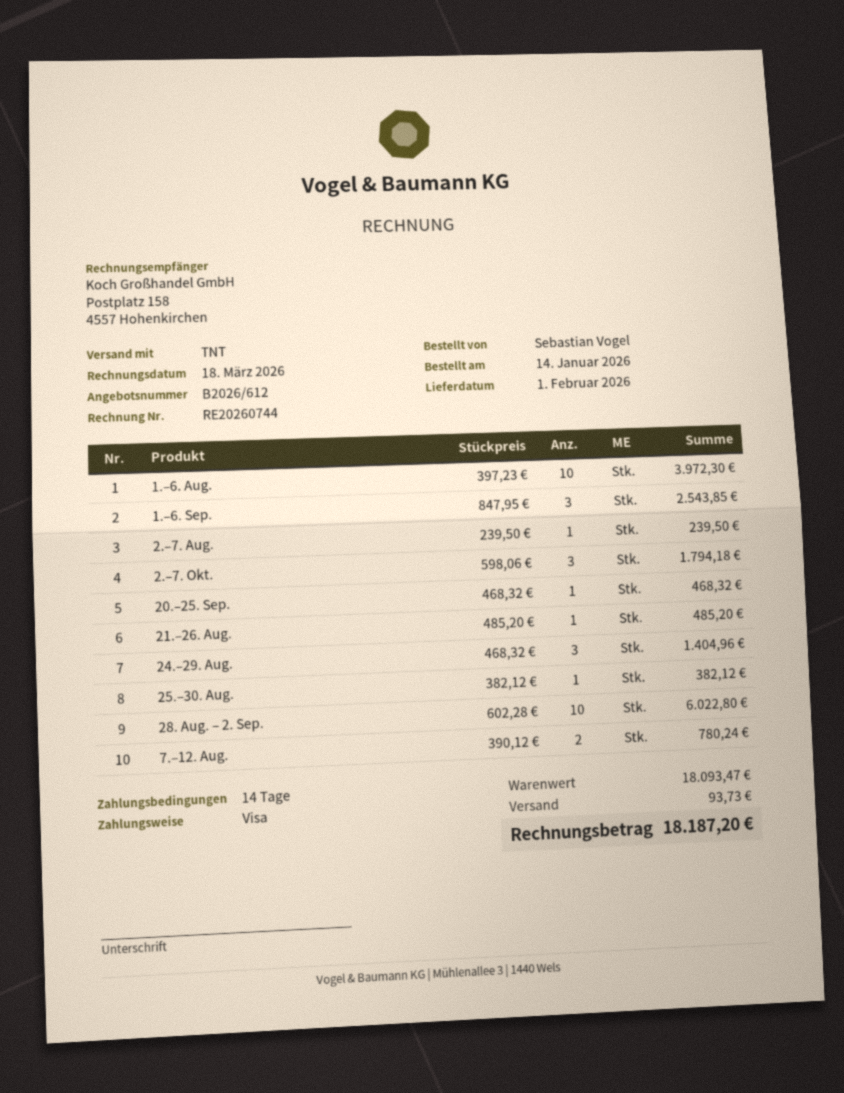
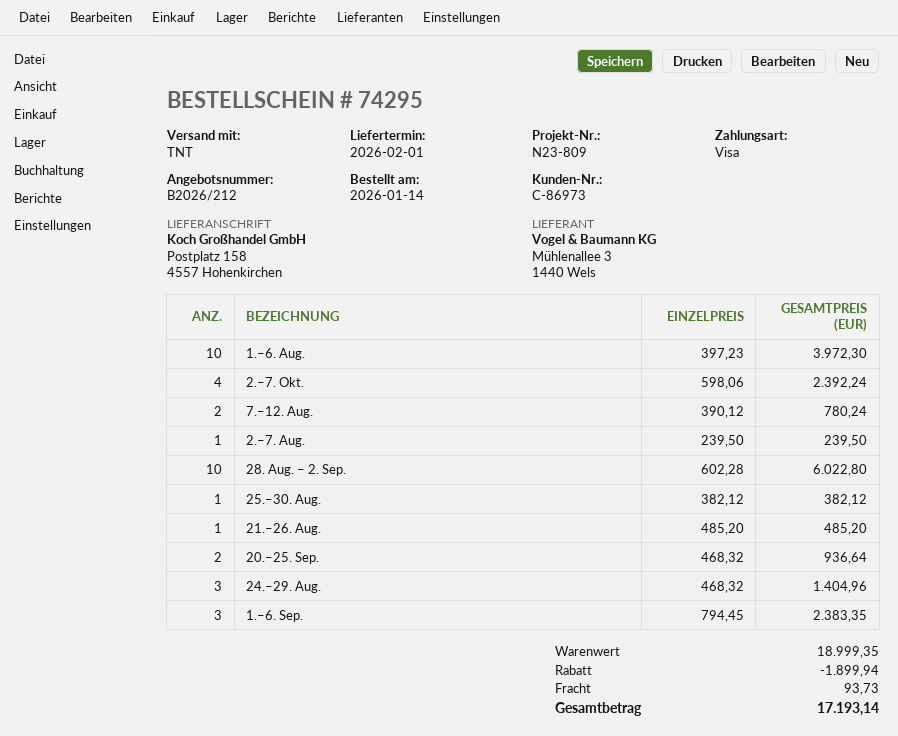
quote number: B2026/612 -> B2026/212
1.–6. Sep.: 3 x 847.95 = 2543.85 -> 3 x 794.45 = 2383.35
2.–7. Okt.: 3 x 598.06 = 1794.18 -> 4 x 598.06 = 2392.24
20.–25. Sep.: 1 x 468.32 = 468.32 -> 2 x 468.32 = 936.64
subtotal: 18093.47 -> 18999.35
discount: none -> 1899.94
total: 18187.20 -> 17193.14

